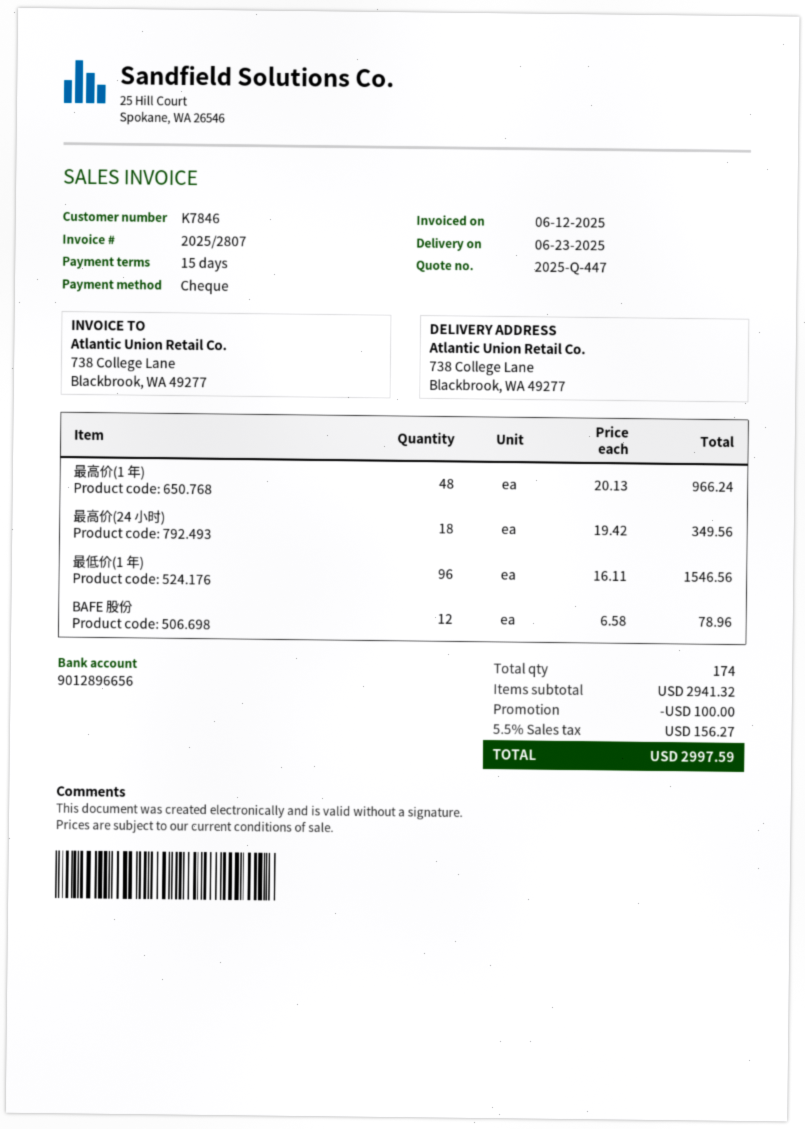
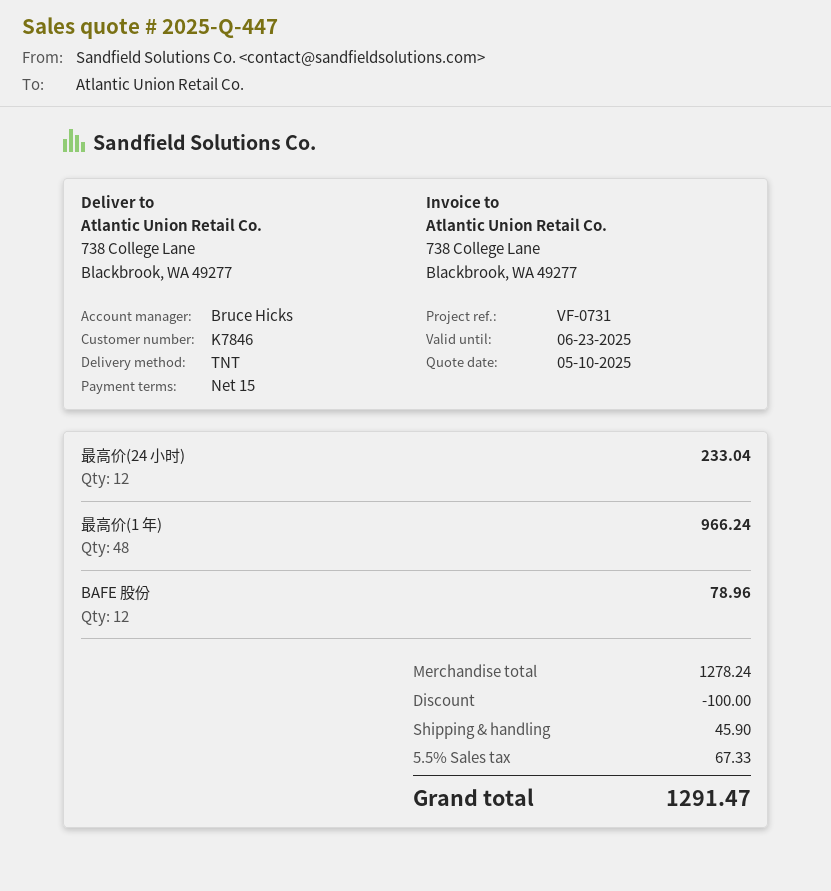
最高价(24 小时): 18 for 349.56 -> 12 for 233.04
最低价(1 年): 96 for 1546.56 -> none
subtotal: 2941.32 -> 1278.24
shipping: none -> 45.90
tax: 5.5% = 156.27 -> 5.5% = 67.33
total: 2997.59 -> 1291.47

